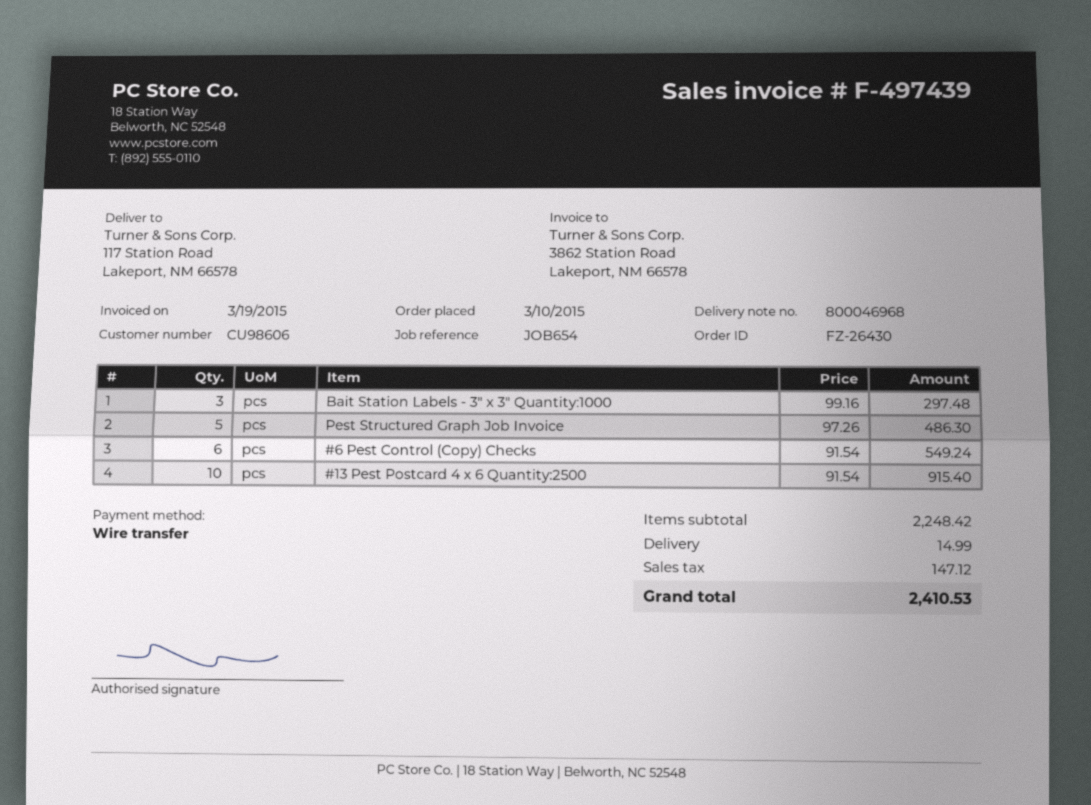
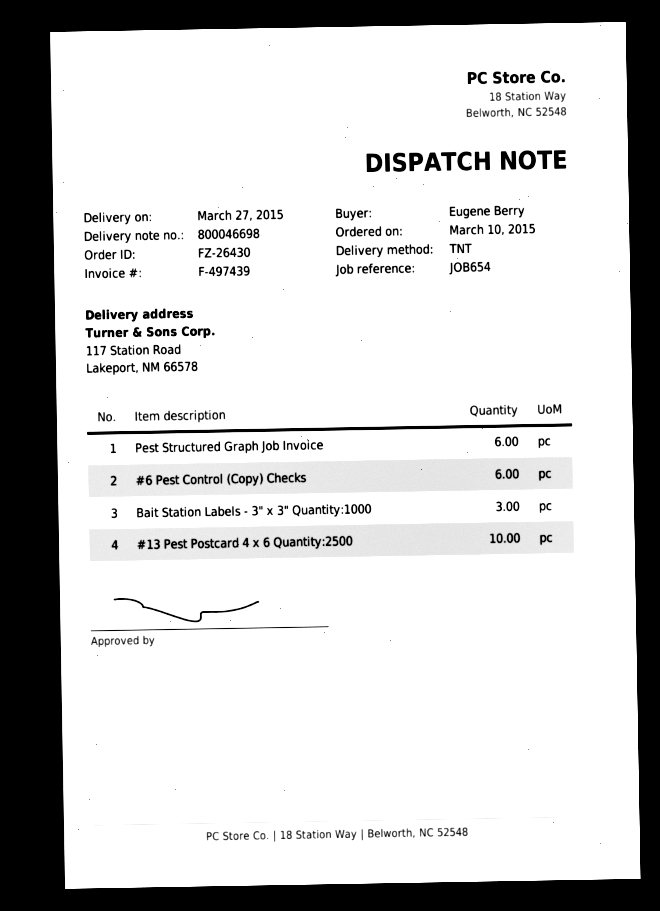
delivery note number: 800046968 -> 800046698
Pest Structured Graph Job Invoice: 5 -> 6

